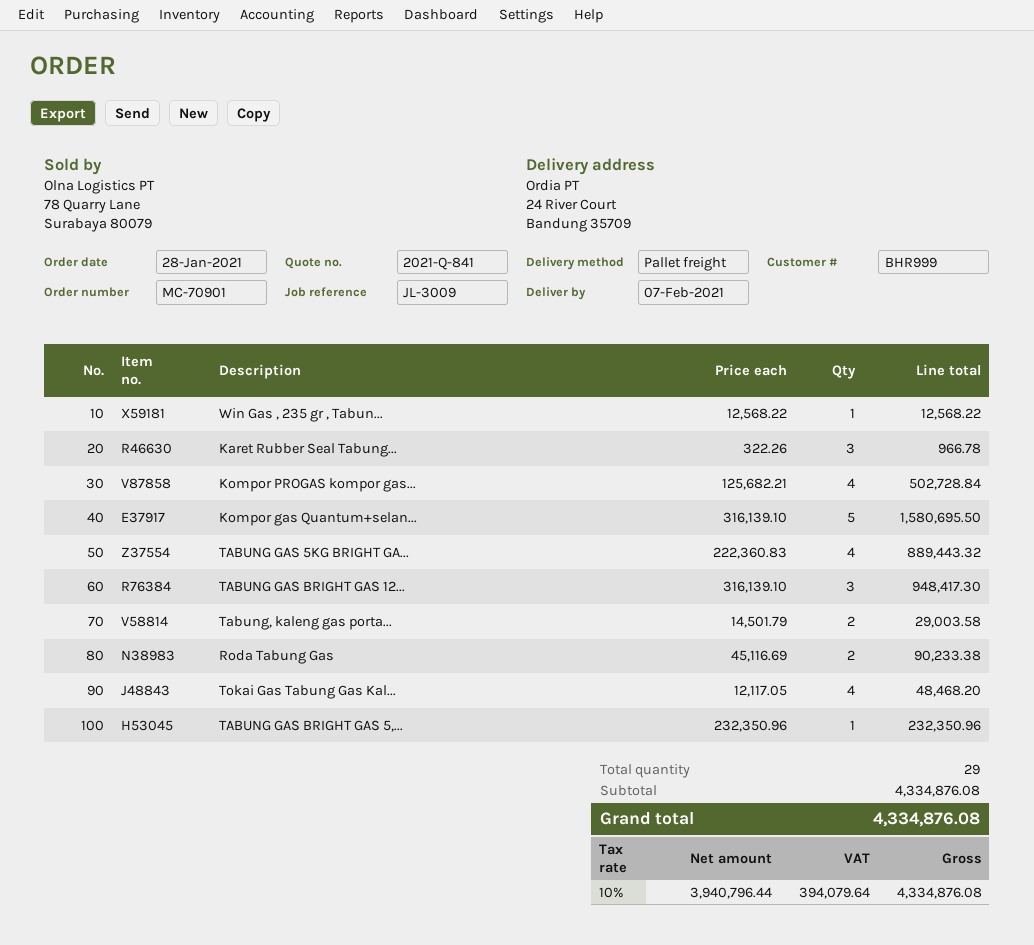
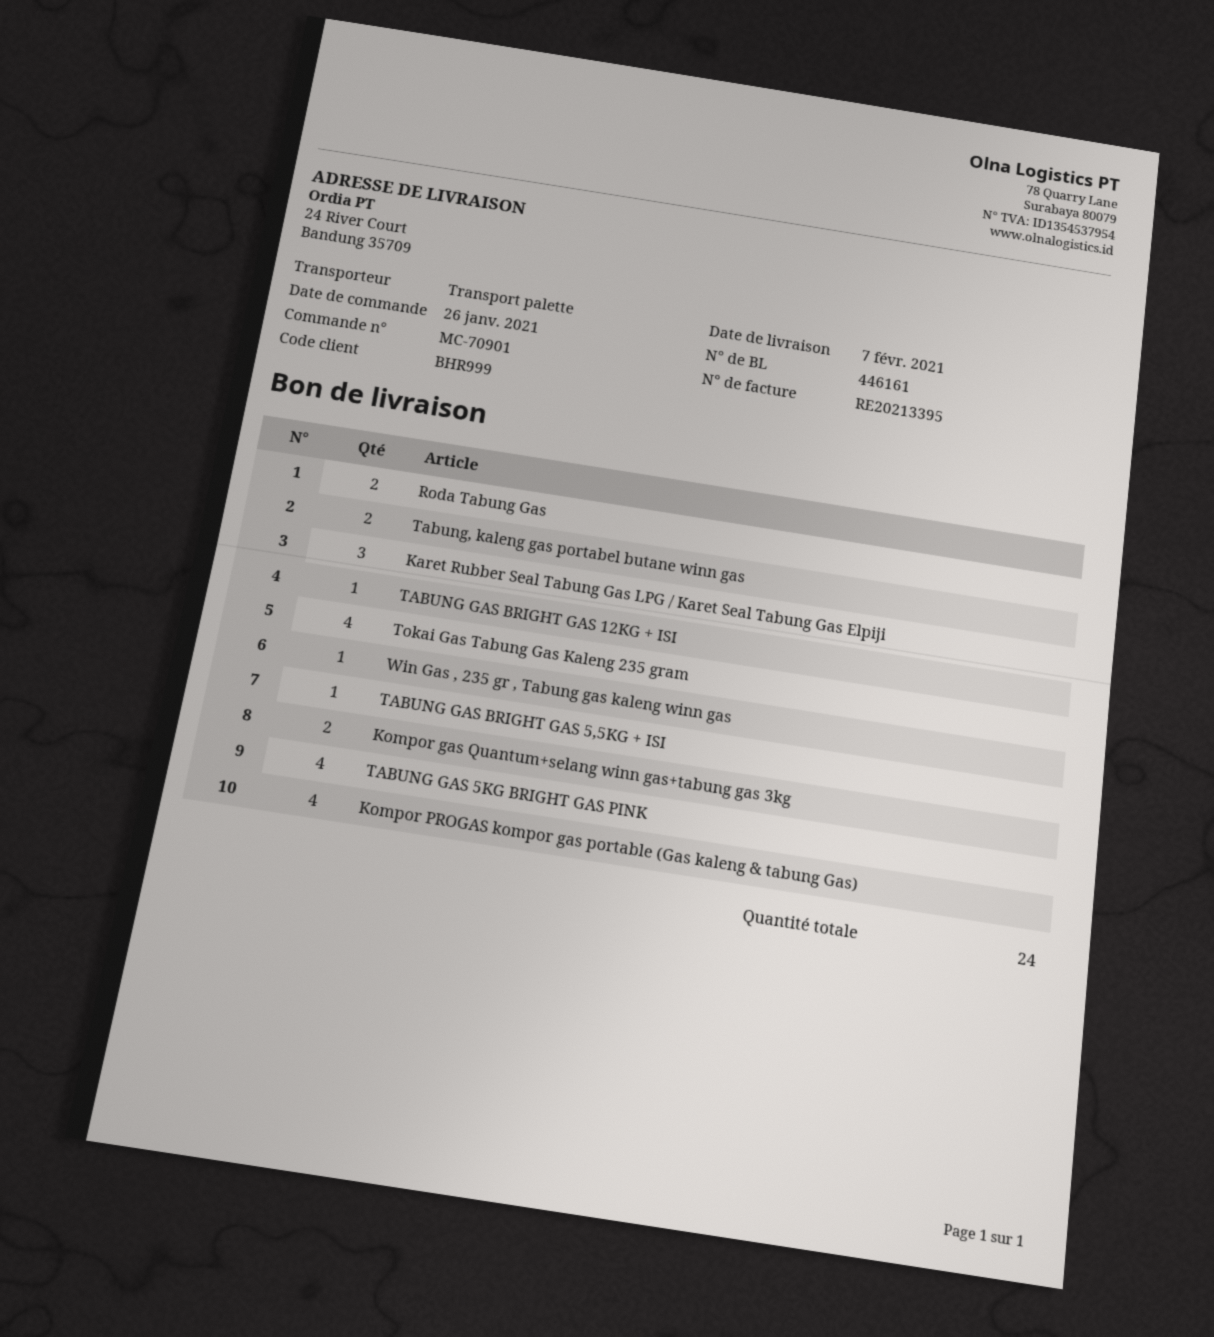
order date: 2021-01-28 -> 2021-01-26
Kompor gas Quantum+selan...: 5 -> 2
TABUNG GAS BRIGHT GAS 12...: 3 -> 1
total quantity: 29 -> 24

